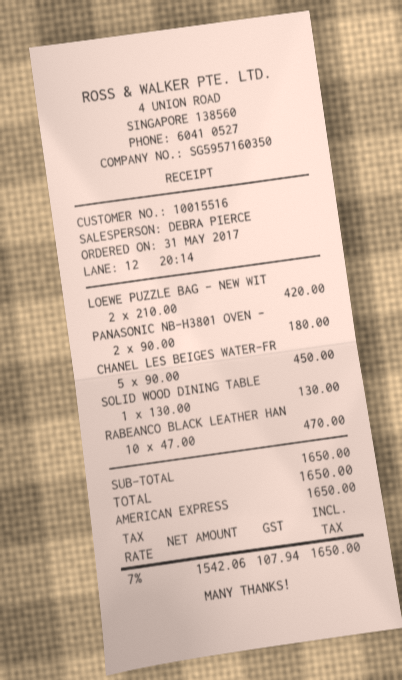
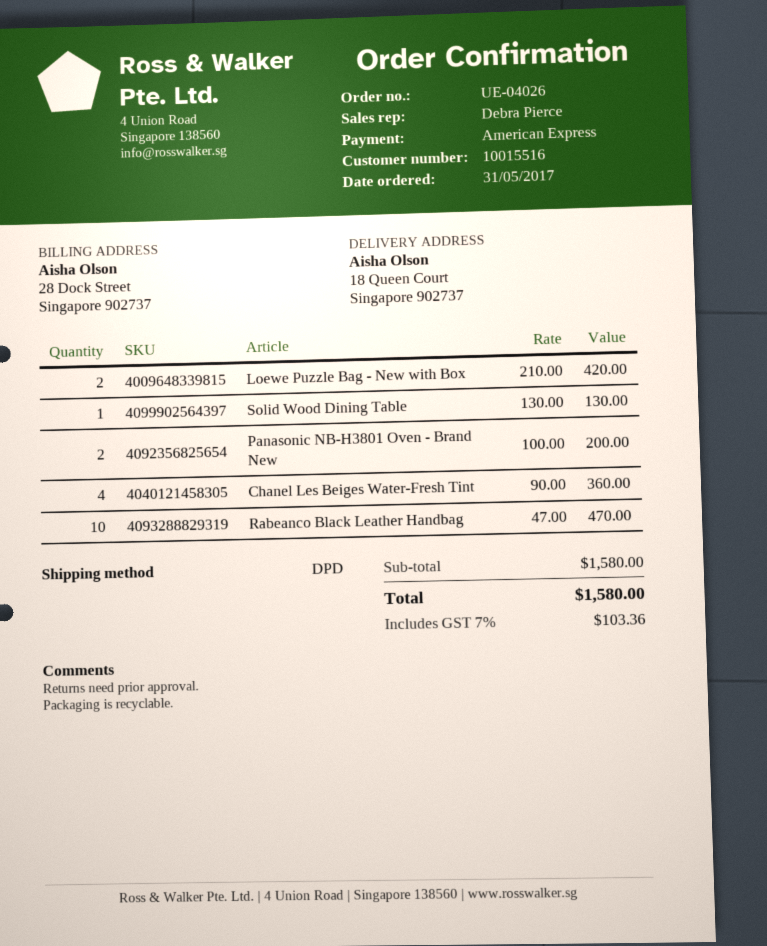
PANASONIC NB-H3801 OVEN -: 2 x 90.00 = 180.00 -> 2 x 100.00 = 200.00
CHANEL LES BEIGES WATER-FR: 5 x 90.00 = 450.00 -> 4 x 90.00 = 360.00
subtotal: 1650.00 -> 1580.00
tax: 7% = 107.94 -> 7% = 103.36
total: 1650.00 -> 1580.00

